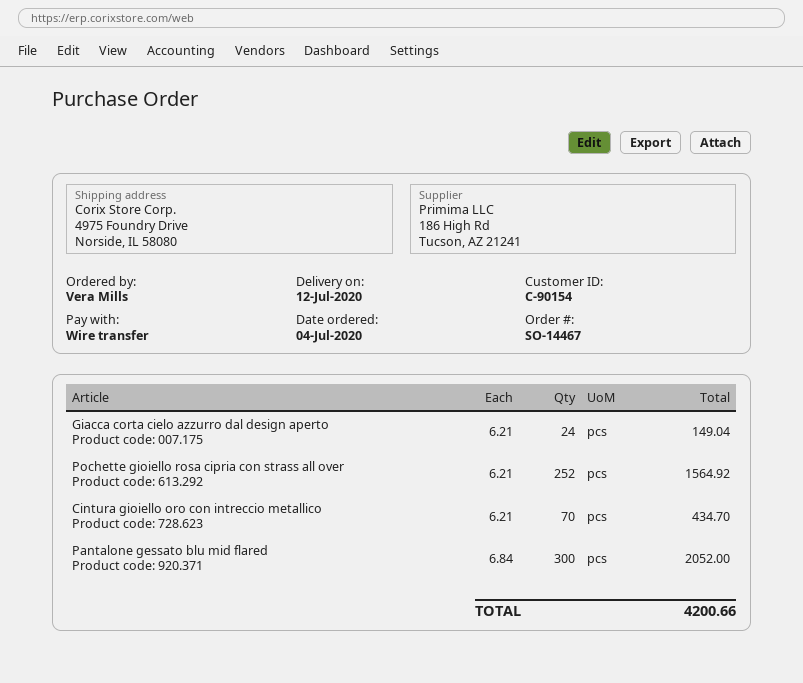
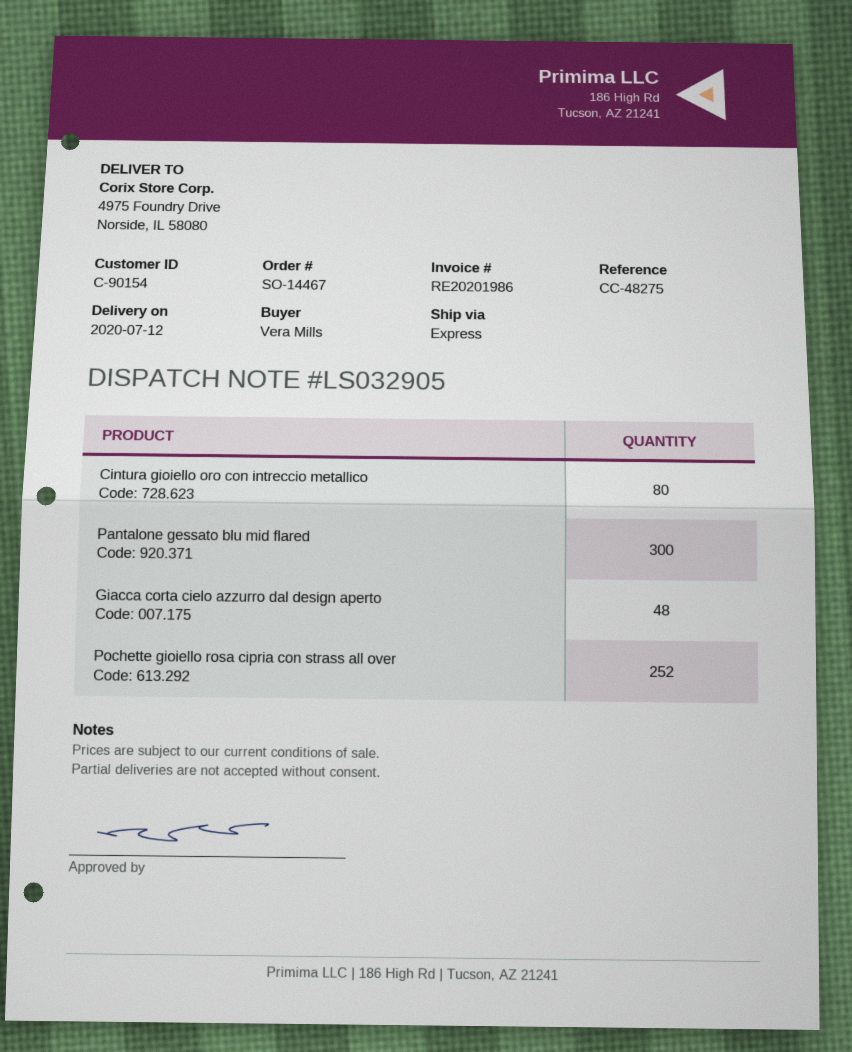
Giacca corta cielo azzurro dal design aperto: 24 -> 48
Cintura gioiello oro con intreccio metallico: 70 -> 80

